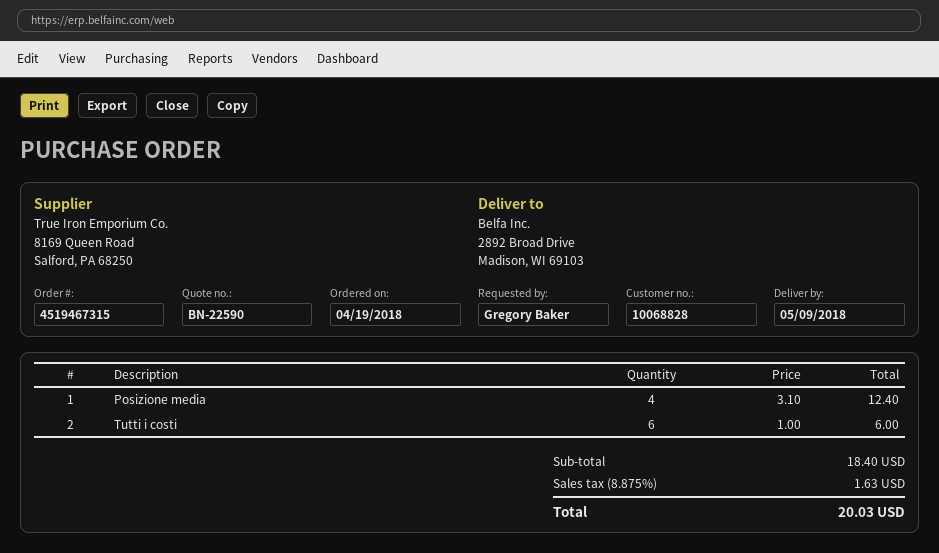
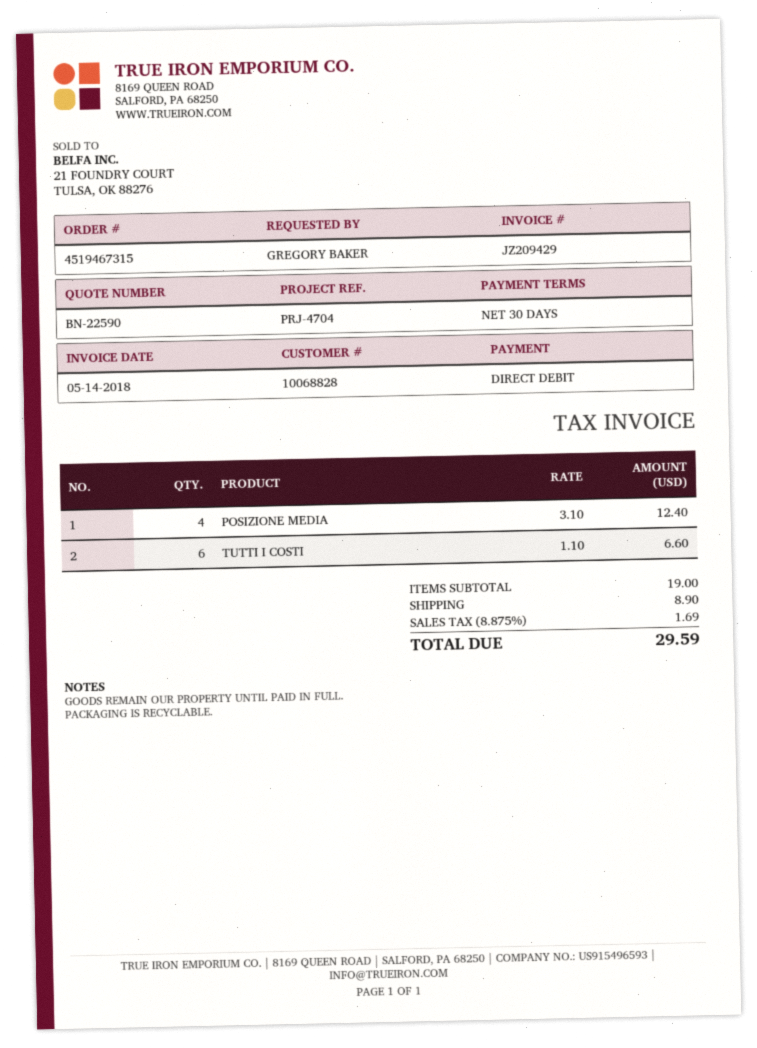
Tutti i costi: 6 x 1.00 = 6.00 -> 6 x 1.10 = 6.60
subtotal: 18.40 -> 19.00
shipping: none -> 8.90
tax: 8.875% = 1.63 -> 8.875% = 1.69
total: 20.03 -> 29.59

